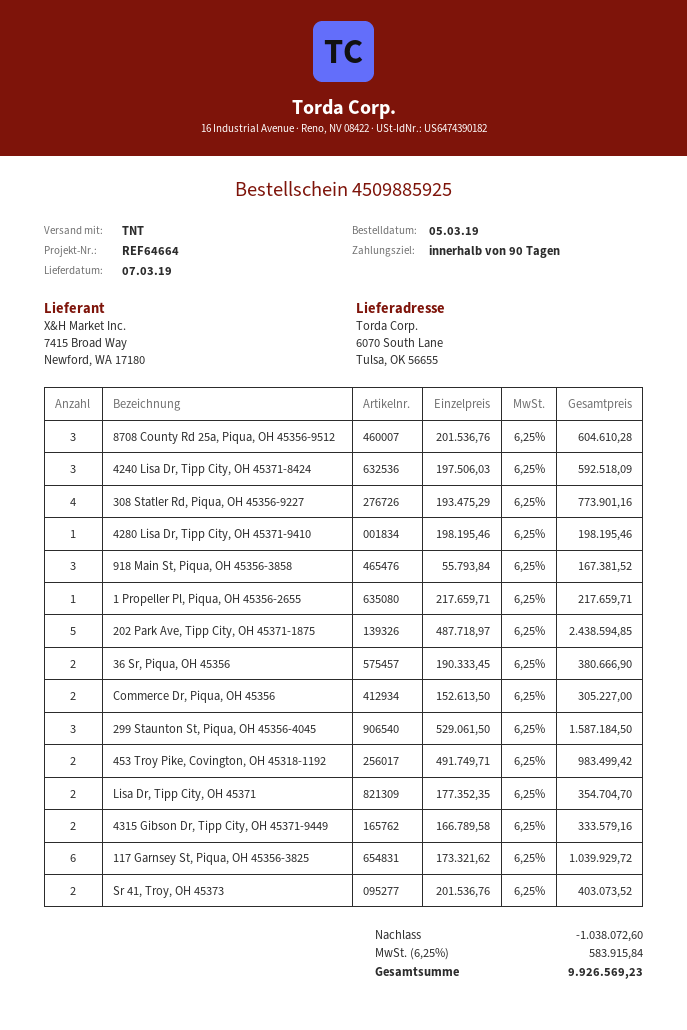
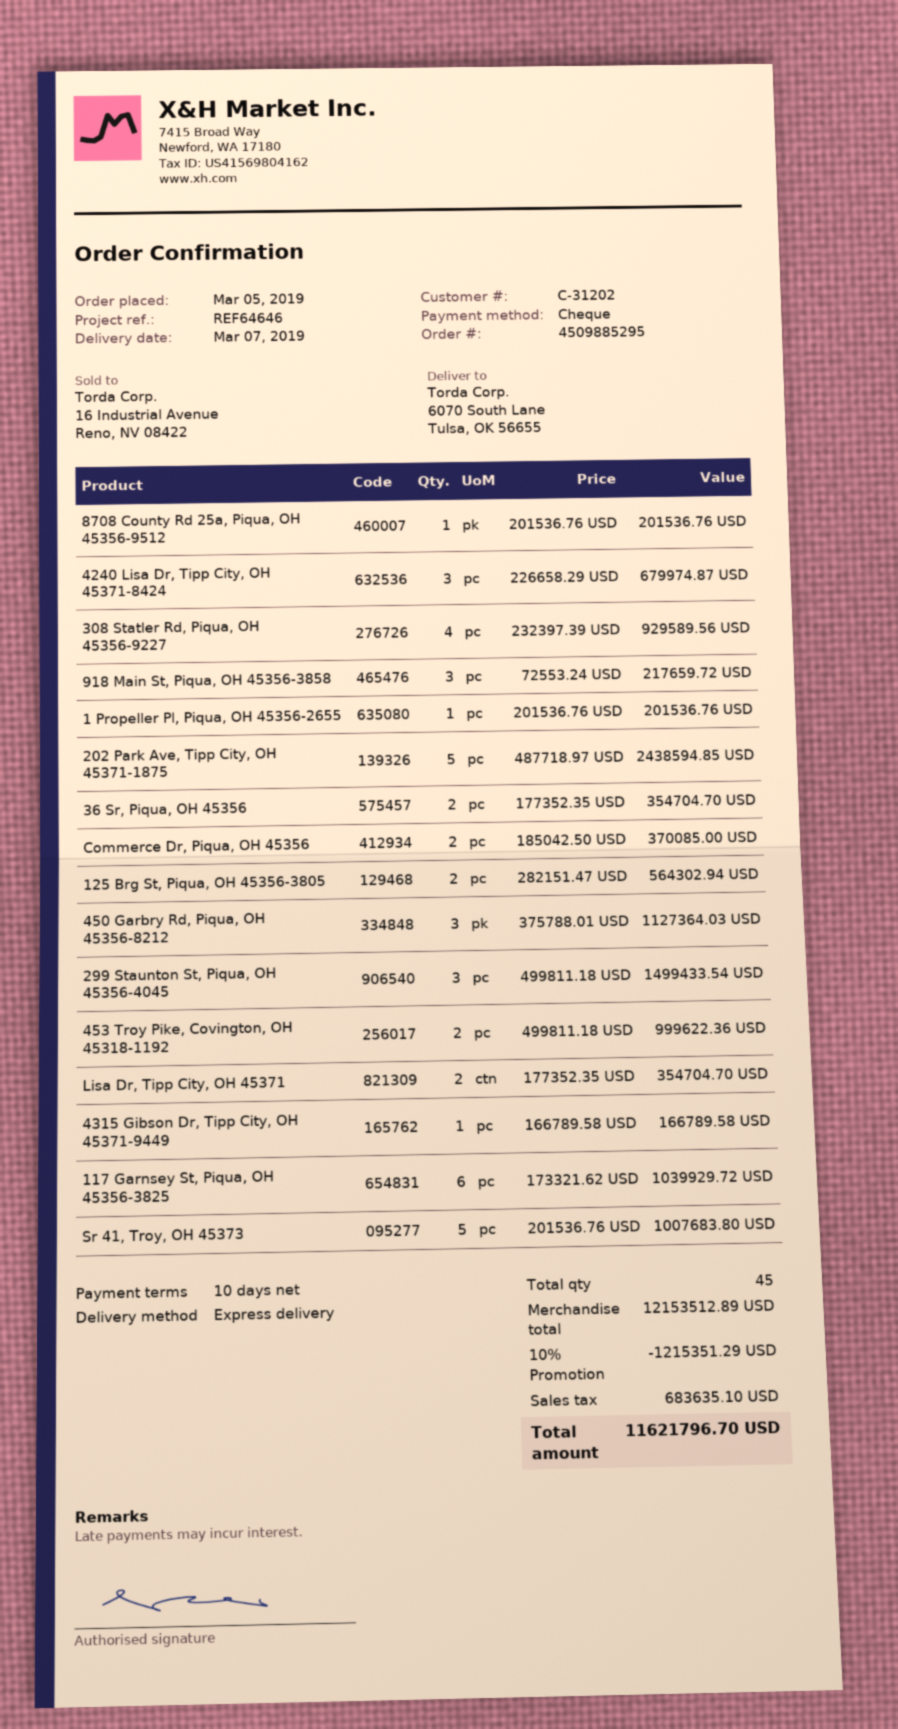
order number: 4509885925 -> 4509885295
payment terms: 90 days -> 10 days
reference: REF64664 -> REF64646
shipping method: TNT -> express
8708 County Rd 25a, Piqua, OH 45356-9512: 3 x 201536.76 = 604610.28 -> 1 x 201536.76 = 201536.76
4240 Lisa Dr, Tipp City, OH 45371-8424: 3 x 197506.03 = 592518.09 -> 3 x 226658.29 = 679974.87
308 Statler Rd, Piqua, OH 45356-9227: 4 x 193475.29 = 773901.16 -> 4 x 232397.39 = 929589.56
4280 Lisa Dr, Tipp City, OH 45371-9410: 1 x 198195.46 = 198195.46 -> none
918 Main St, Piqua, OH 45356-3858: 3 x 55793.84 = 167381.52 -> 3 x 72553.24 = 217659.72
1 Propeller Pl, Piqua, OH 45356-2655: 1 x 217659.71 = 217659.71 -> 1 x 201536.76 = 201536.76
36 Sr, Piqua, OH 45356: 2 x 190333.45 = 380666.90 -> 2 x 177352.35 = 354704.70
Commerce Dr, Piqua, OH 45356: 2 x 152613.50 = 305227.00 -> 2 x 185042.50 = 370085.00
299 Staunton St, Piqua, OH 45356-4045: 3 x 529061.50 = 1587184.50 -> 3 x 499811.18 = 1499433.54
453 Troy Pike, Covington, OH 45318-1192: 2 x 491749.71 = 983499.42 -> 2 x 499811.18 = 999622.36
4315 Gibson Dr, Tipp City, OH 45371-9449: 2 x 166789.58 = 333579.16 -> 1 x 166789.58 = 166789.58
Sr 41, Troy, OH 45373: 2 x 201536.76 = 403073.52 -> 5 x 201536.76 = 1007683.80
125 Brg St, Piqua, OH 45356-3805: none -> 2 x 282151.47 = 564302.94
450 Garbry Rd, Piqua, OH 45356-8212: none -> 3 x 375788.01 = 1127364.03
discount: 1038072.60 -> 1215351.29
tax: 583915.84 -> 683635.10
total: 9926569.23 -> 11621796.70

